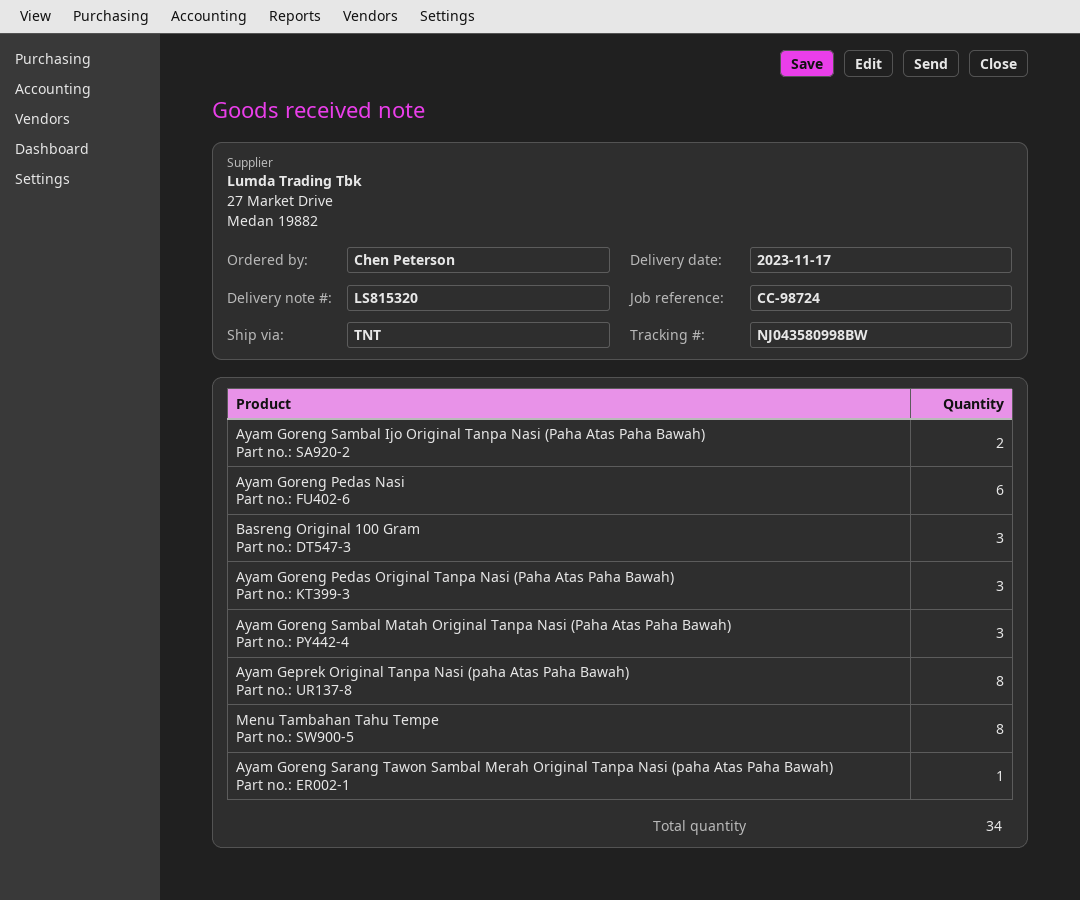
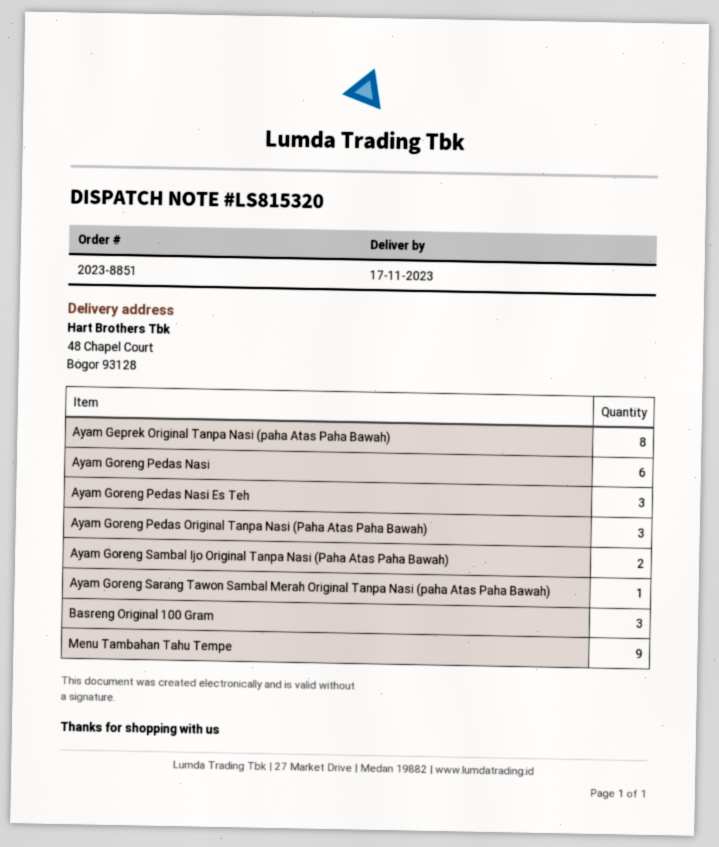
Ayam Goreng Sambal Matah Original Tanpa Nasi (Paha Atas Paha Bawah): 3 -> none
Menu Tambahan Tahu Tempe: 8 -> 9
Ayam Goreng Pedas Nasi Es Teh: none -> 3

